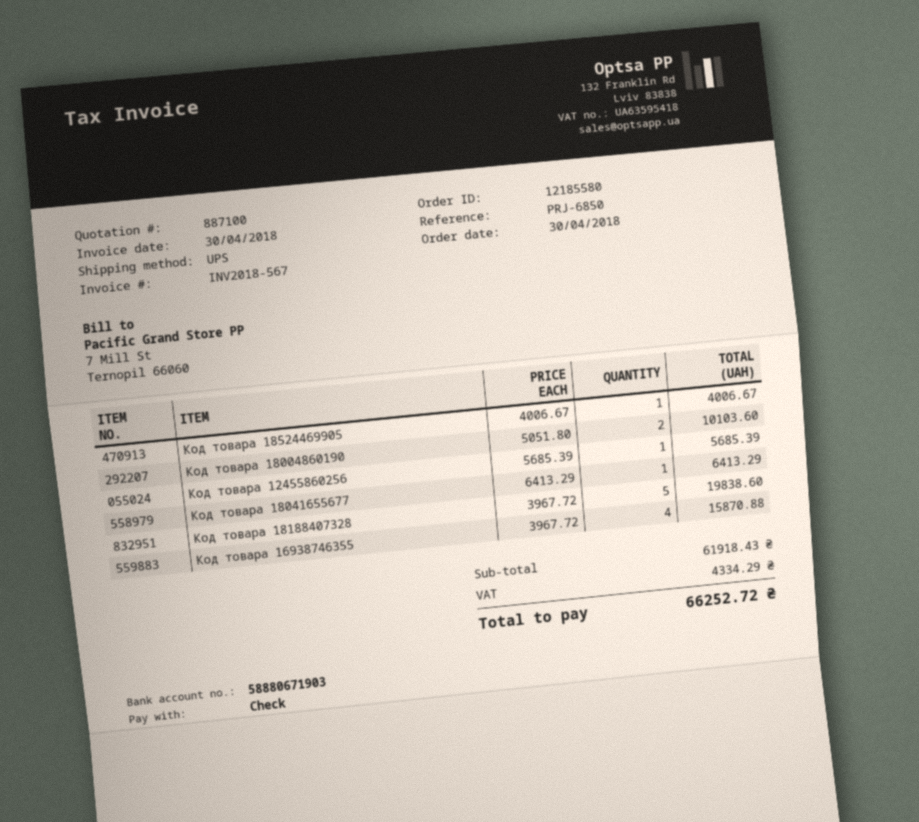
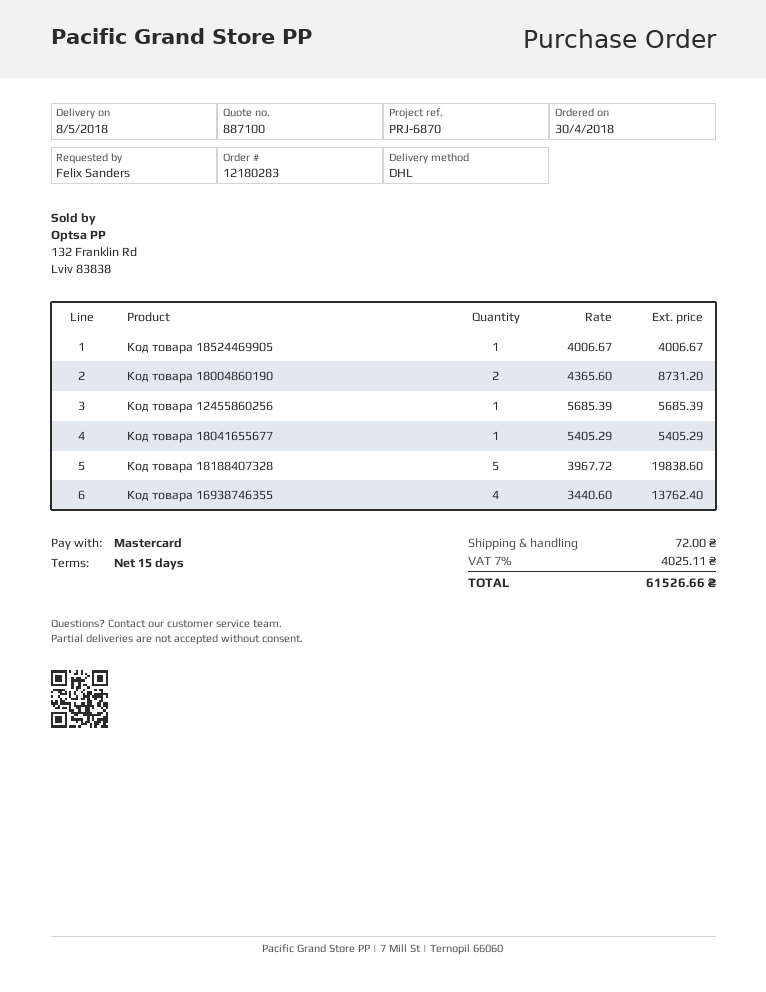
order number: 12185580 -> 12180283
reference: PRJ-6850 -> PRJ-6870
payment method: cheque -> Mastercard
shipping method: UPS -> DHL
Код товара 18004860190: 2 x 5051.80 = 10103.60 -> 2 x 4365.60 = 8731.20
Код товара 18041655677: 1 x 6413.29 = 6413.29 -> 1 x 5405.29 = 5405.29
Код товара 16938746355: 4 x 3967.72 = 15870.88 -> 4 x 3440.60 = 13762.40
shipping: none -> 72.00
tax: 4334.29 -> 4025.11
total: 66252.72 -> 61526.66

